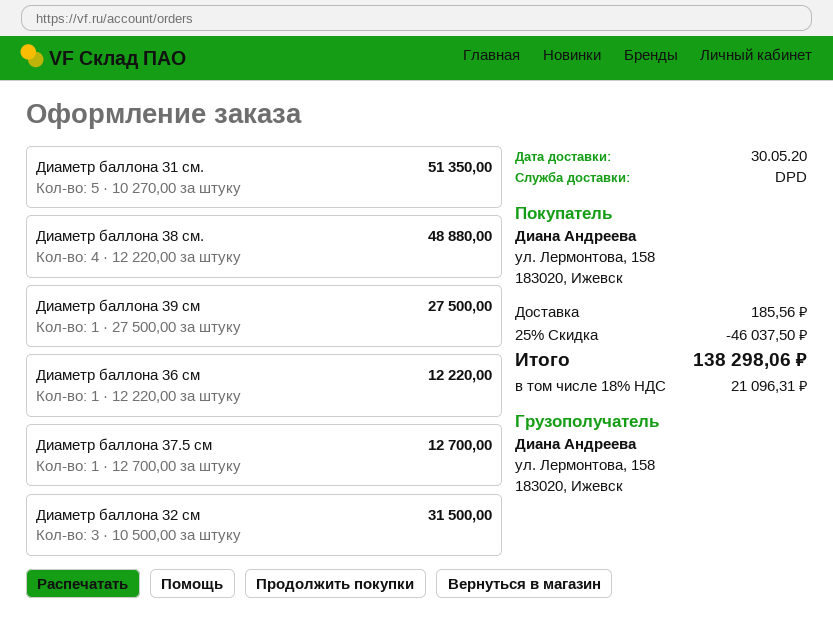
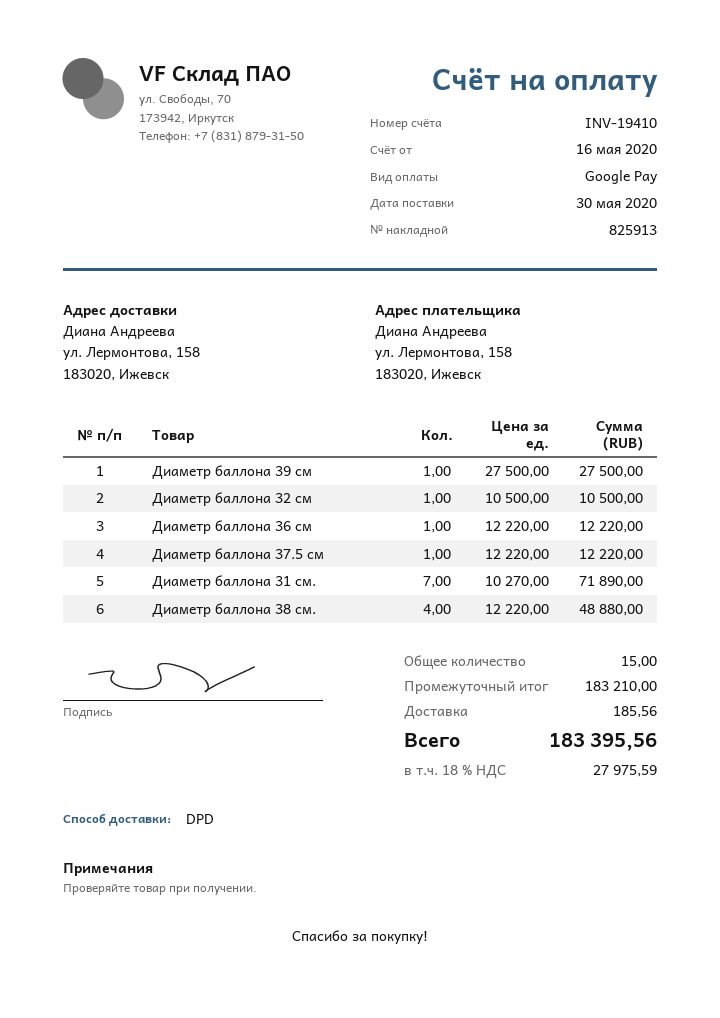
Диаметр баллона 31 см.: 5 x 10270.00 = 51350.00 -> 7 x 10270.00 = 71890.00
Диаметр баллона 37.5 см: 1 x 12700.00 = 12700.00 -> 1 x 12220.00 = 12220.00
Диаметр баллона 32 см: 3 x 10500.00 = 31500.00 -> 1 x 10500.00 = 10500.00
discount: 25% = 46037.50 -> none
tax: 18% = 21096.31 -> 18% = 27975.59
total: 138298.06 -> 183395.56

